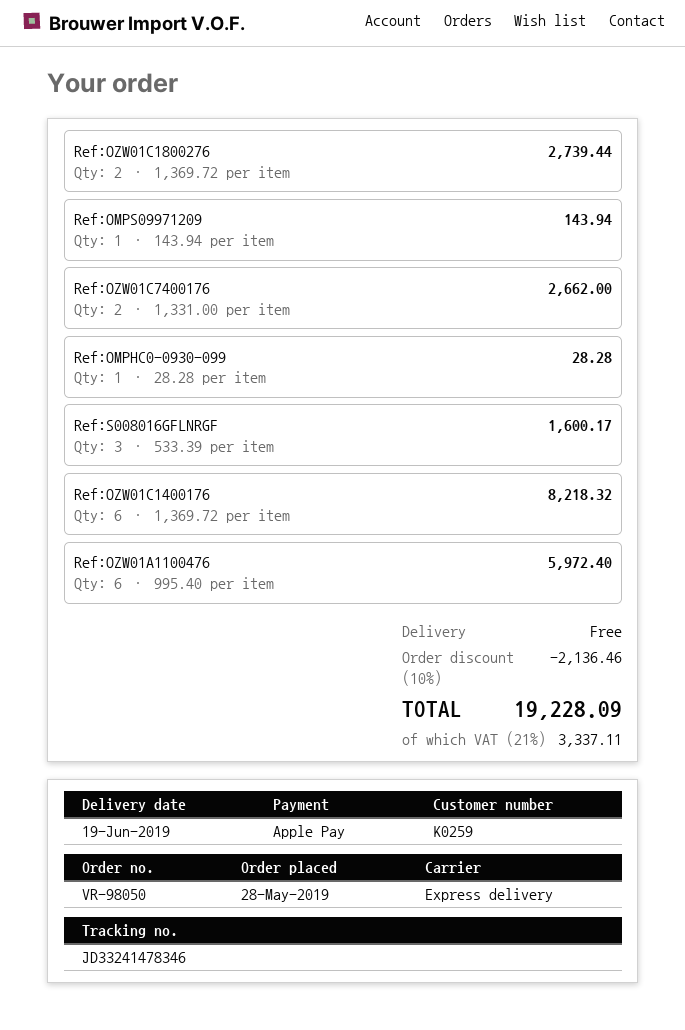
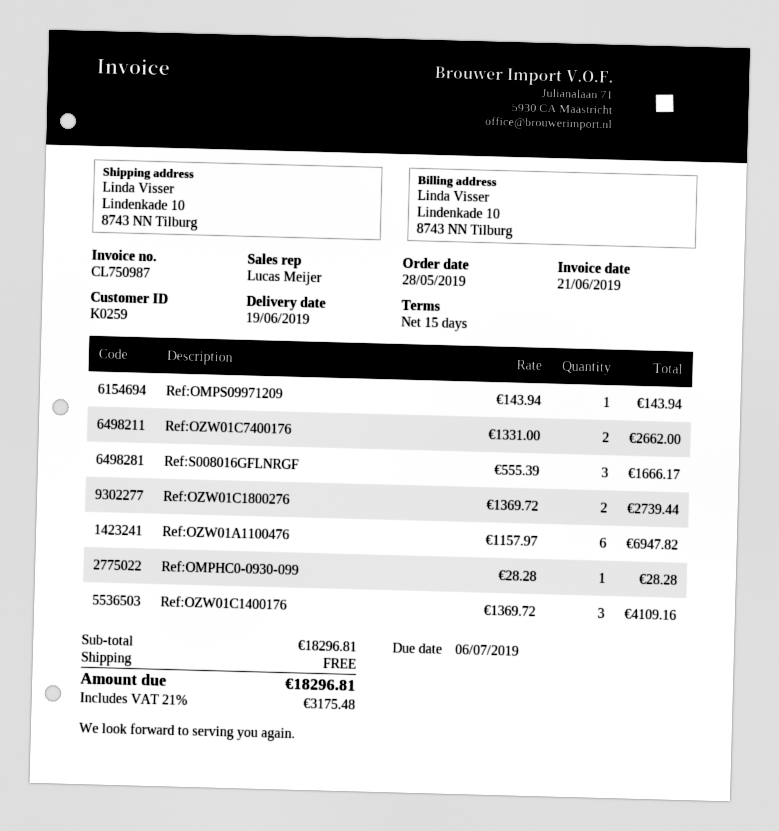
Ref:S008016GFLNRGF: 3 x 533.39 = 1600.17 -> 3 x 555.39 = 1666.17
Ref:OZW01C1400176: 6 x 1369.72 = 8218.32 -> 3 x 1369.72 = 4109.16
Ref:OZW01A1100476: 6 x 995.40 = 5972.40 -> 6 x 1157.97 = 6947.82
discount: 10% = 2136.46 -> none
tax: 21% = 3337.11 -> 21% = 3175.48
total: 19228.09 -> 18296.81

